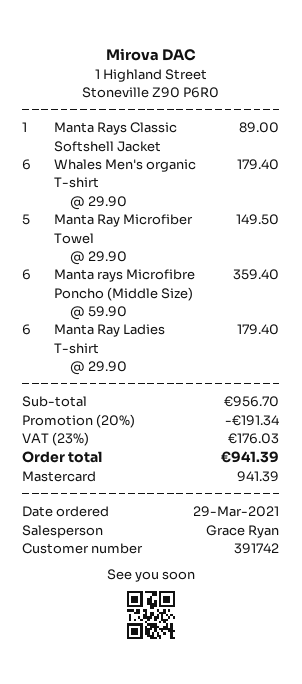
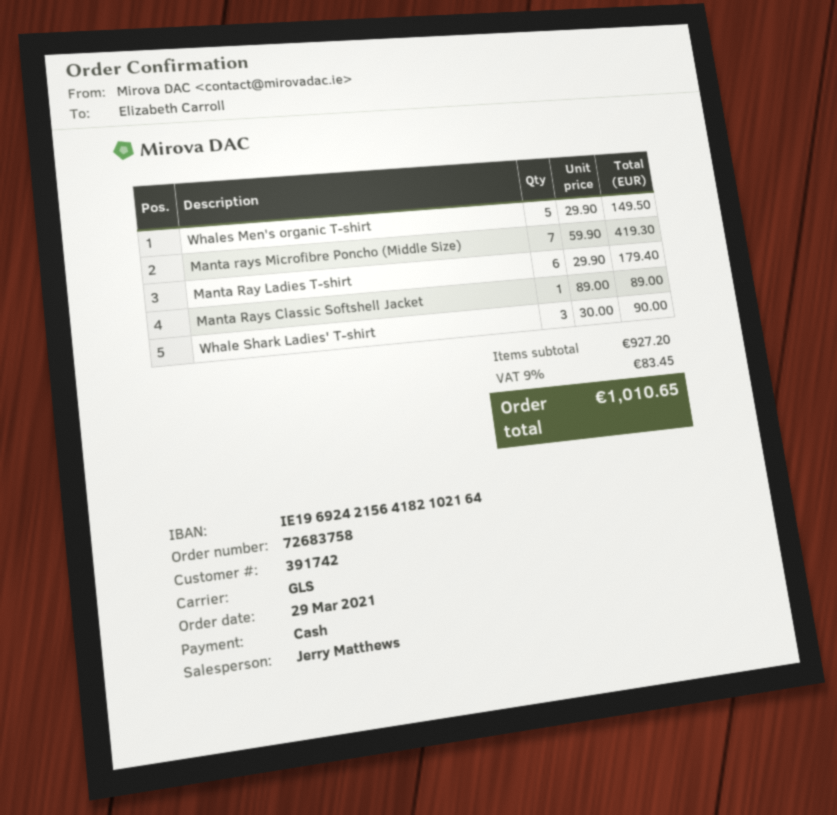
sales rep: Grace Ryan -> Jerry Matthews
payment method: Mastercard -> cash
Whales Men's organic T-shirt: 6 x 29.90 = 179.40 -> 5 x 29.90 = 149.50
Manta Ray Microfiber Towel: 5 x 29.90 = 149.50 -> none
Manta rays Microfibre Poncho (Middle Size): 6 x 59.90 = 359.40 -> 7 x 59.90 = 419.30
Whale Shark Ladies' T-shirt: none -> 3 x 30.00 = 90.00
subtotal: 956.70 -> 927.20
discount: 20% = 191.34 -> none
tax: 23% = 176.03 -> 9% = 83.45
total: 941.39 -> 1010.65

